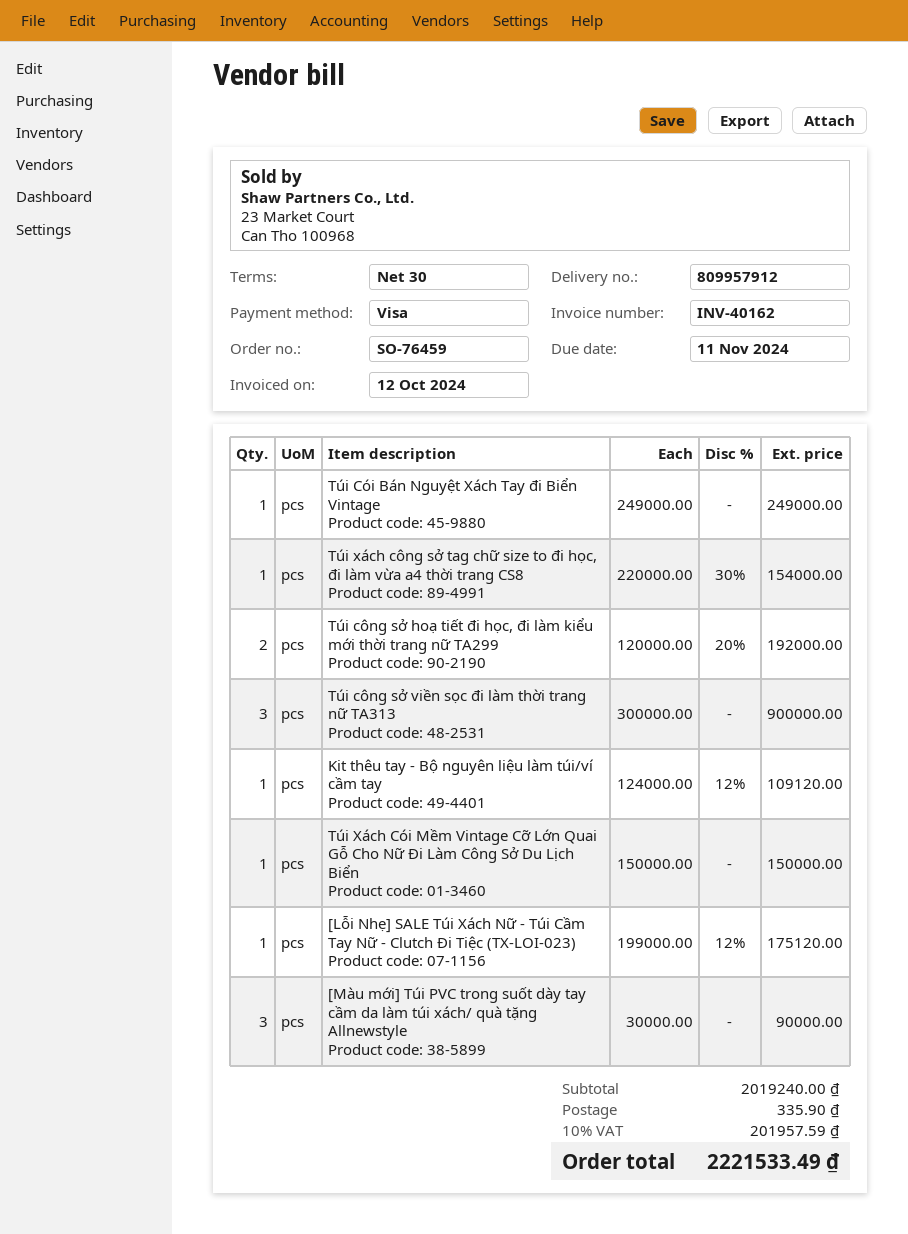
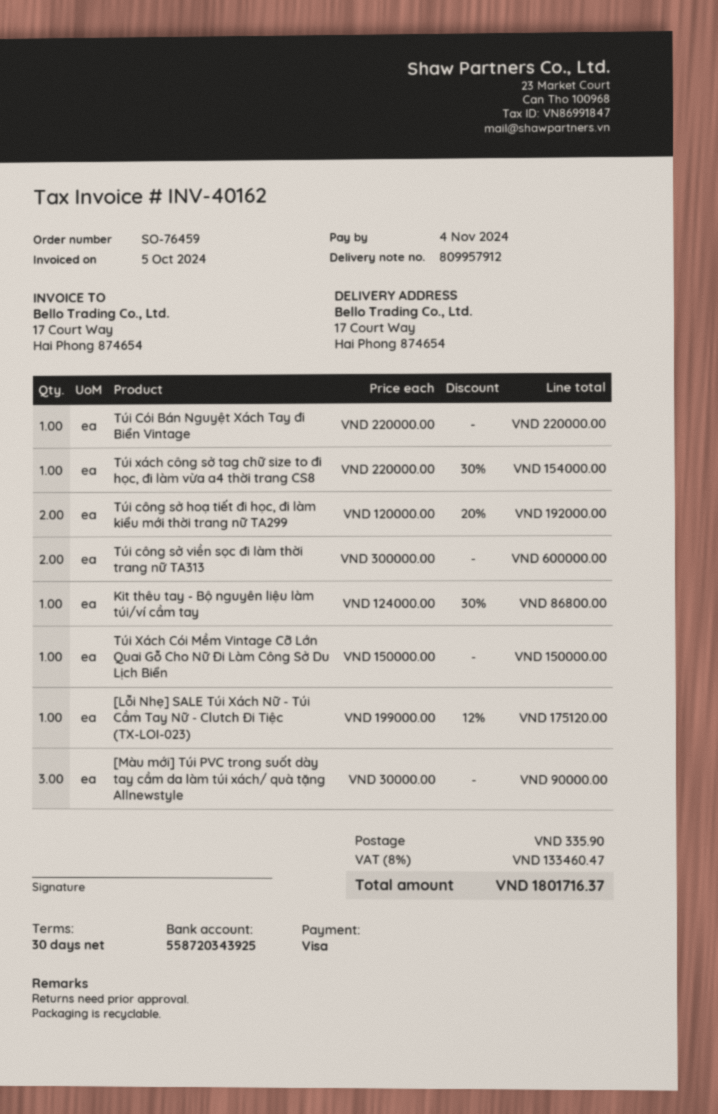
invoice date: 2024-10-12 -> 2024-10-05
due date: 2024-11-11 -> 2024-11-04
Túi Cói Bán Nguyệt Xách Tay đi Biển Vintage: 1 x 249000.00 = 249000.00 -> 1 x 220000.00 = 220000.00
Túi công sở viền sọc đi làm thời trang nữ TA313: 3 x 300000.00 = 900000.00 -> 2 x 300000.00 = 600000.00
Kit thêu tay - Bộ nguyên liệu làm túi/ví cầm tay: 1 x 124000.00 - 12% = 109120.00 -> 1 x 124000.00 - 30% = 86800.00
tax: 10% = 201957.59 -> 8% = 133460.47
total: 2221533.49 -> 1801716.37

